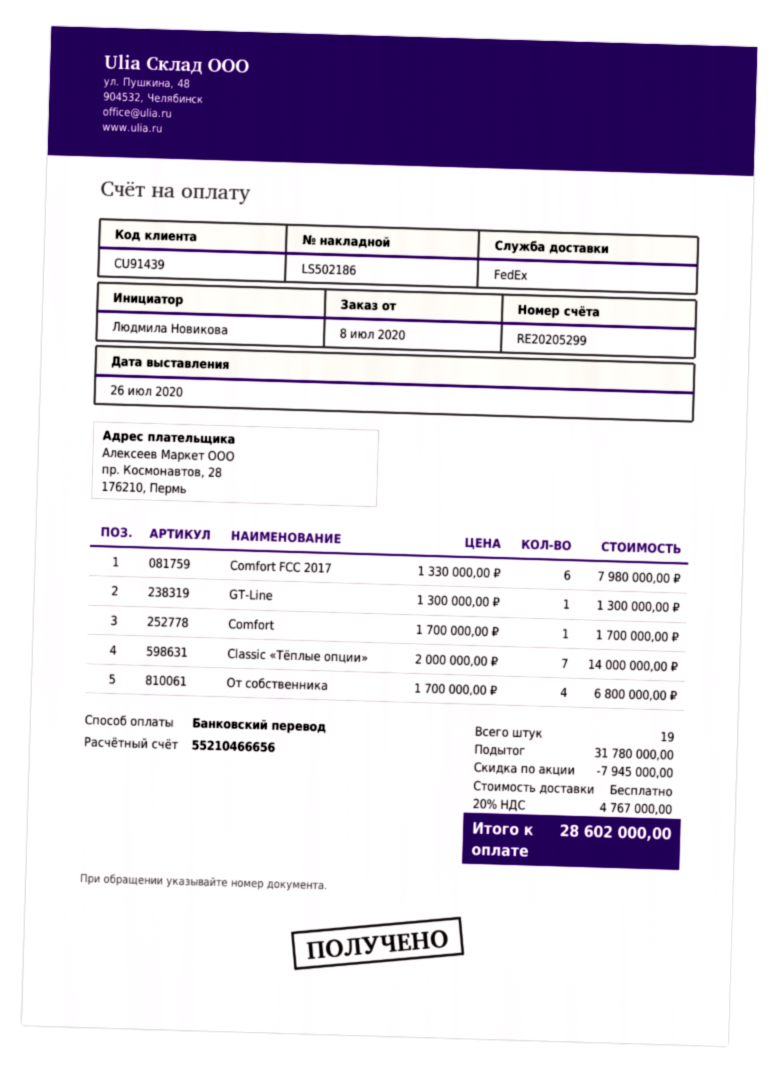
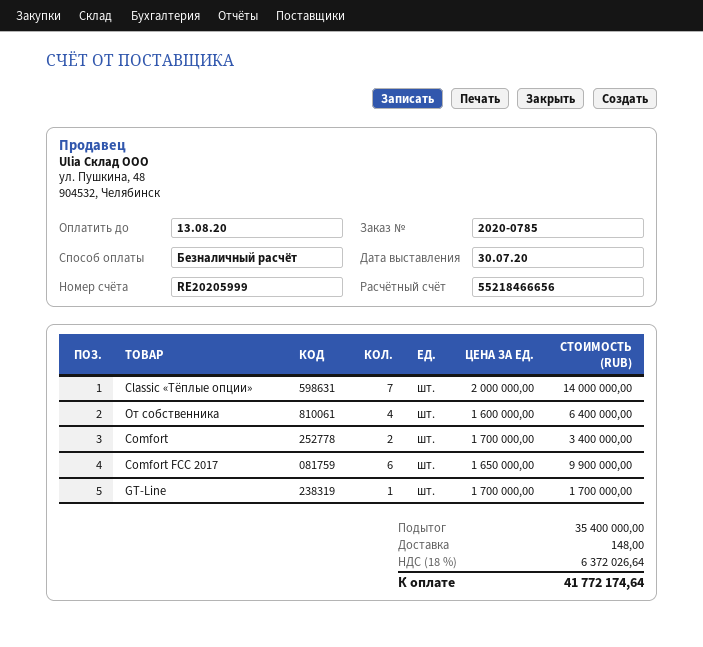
invoice number: RE20205299 -> RE20205999
invoice date: 2020-07-26 -> 2020-07-30
bank account: 55210466656 -> 55218466656
Comfort FCC 2017: 6 x 1330000.00 = 7980000.00 -> 6 x 1650000.00 = 9900000.00
GT-Line: 1 x 1300000.00 = 1300000.00 -> 1 x 1700000.00 = 1700000.00
Comfort: 1 x 1700000.00 = 1700000.00 -> 2 x 1700000.00 = 3400000.00
От собственника: 4 x 1700000.00 = 6800000.00 -> 4 x 1600000.00 = 6400000.00
subtotal: 31780000.00 -> 35400000.00
discount: 7945000.00 -> none
shipping: 0.00 -> 148.00
tax: 20% = 4767000.00 -> 18% = 6372026.64
total: 28602000.00 -> 41772174.64

